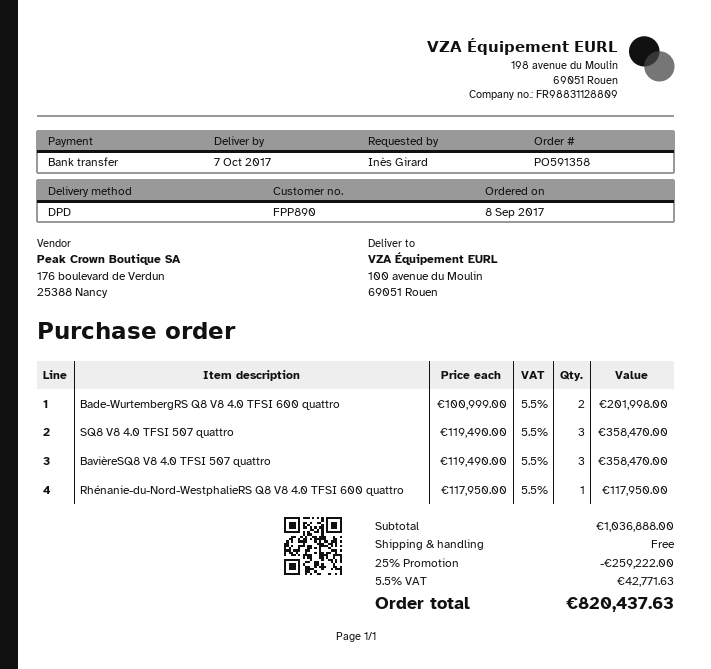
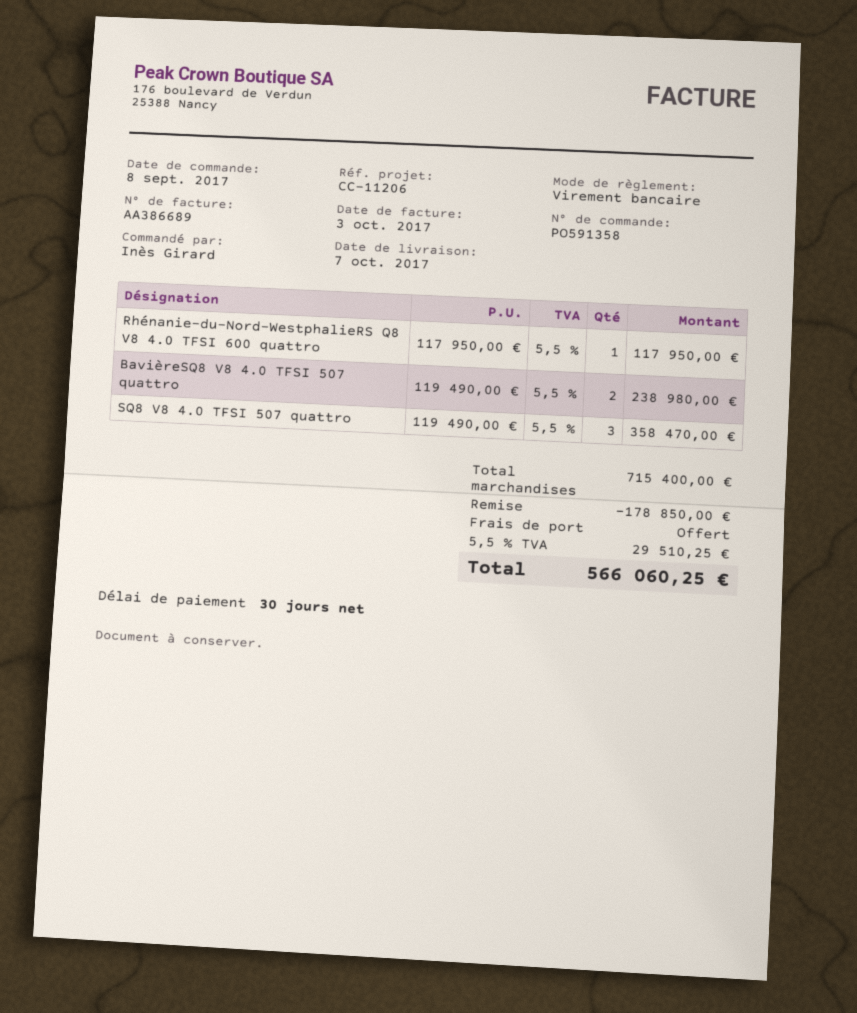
Bade-WurtembergRS Q8 V8 4.0 TFSI 600 quattro: 2 x 100999.00 = 201998.00 -> none
BavièreSQ8 V8 4.0 TFSI 507 quattro: 3 x 119490.00 = 358470.00 -> 2 x 119490.00 = 238980.00
subtotal: 1036888.00 -> 715400.00
discount: 259222.00 -> 178850.00
tax: 5.5% = 42771.63 -> 5.5% = 29510.25
total: 820437.63 -> 566060.25

